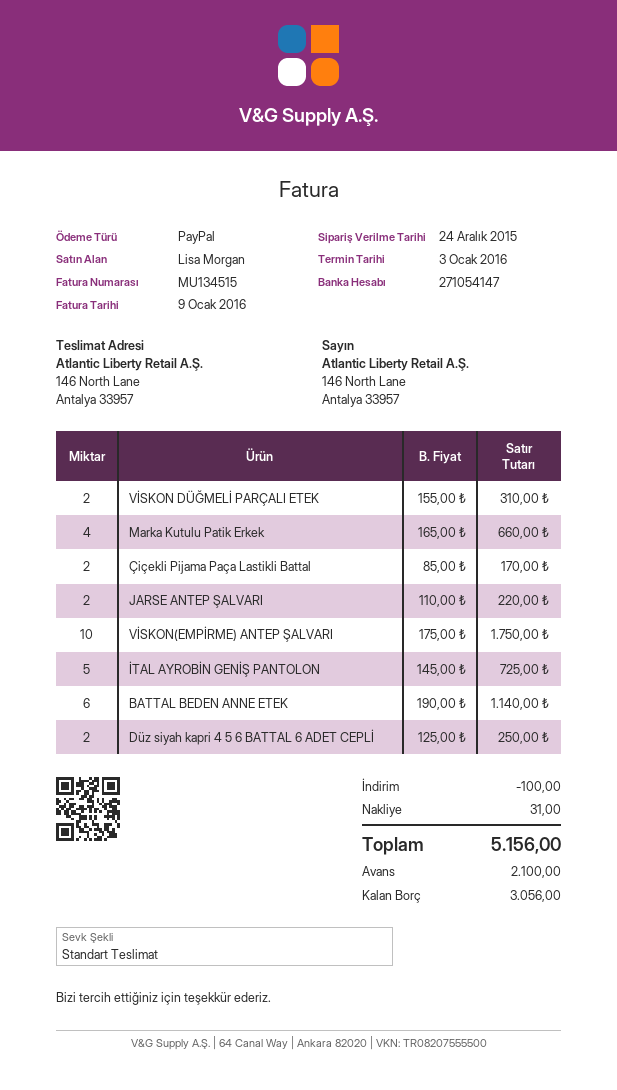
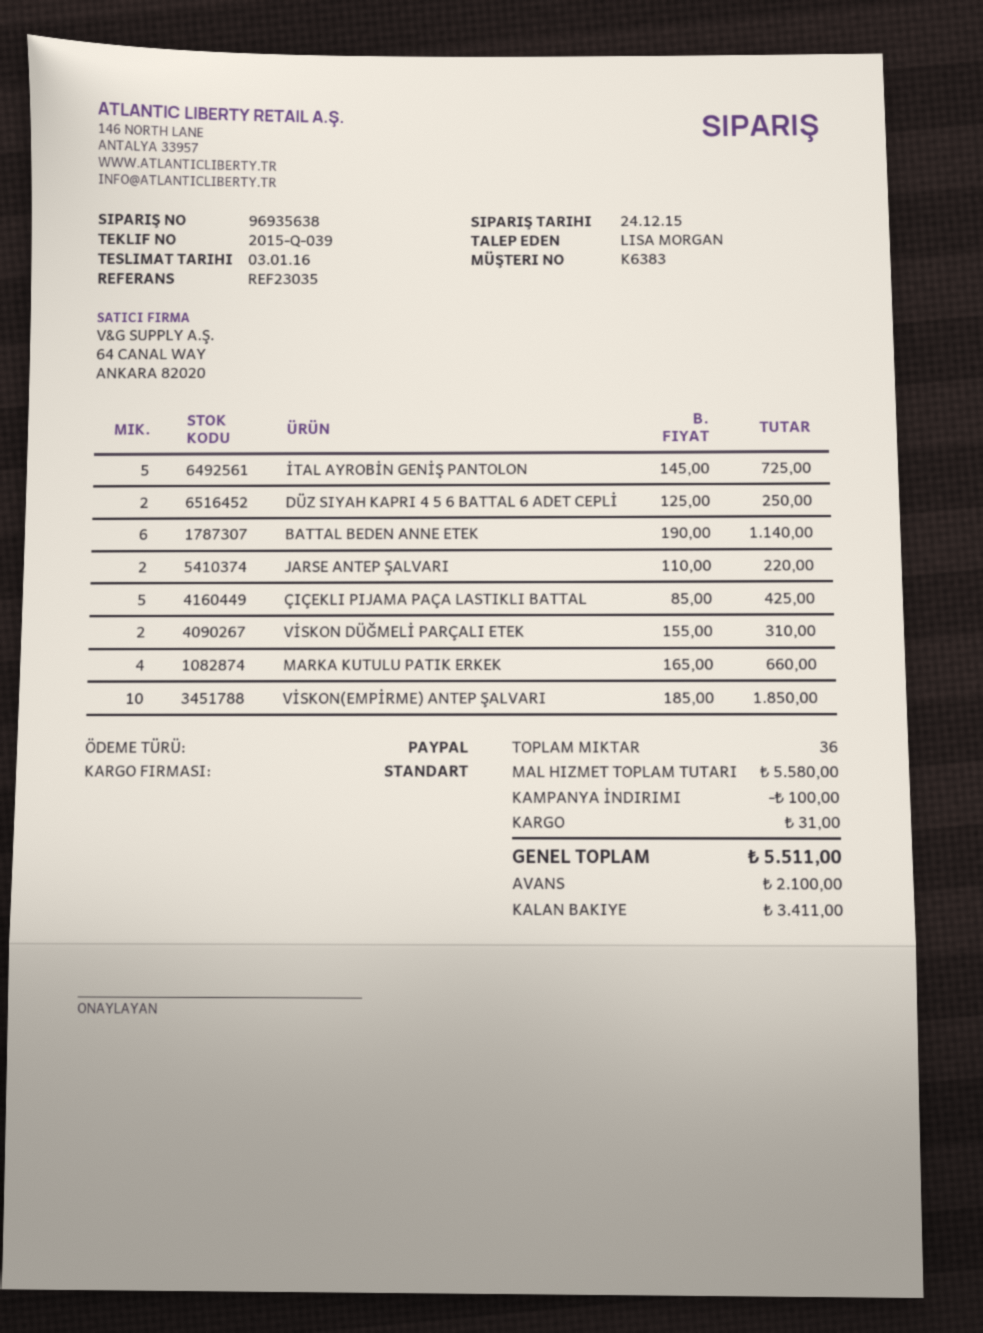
Çiçekli Pijama Paça Lastikli Battal: 2 x 85.00 = 170.00 -> 5 x 85.00 = 425.00
VİSKON(EMPİRME) ANTEP ŞALVARI: 10 x 175.00 = 1750.00 -> 10 x 185.00 = 1850.00
total: 5156.00 -> 5511.00
balance: 3056.00 -> 3411.00

